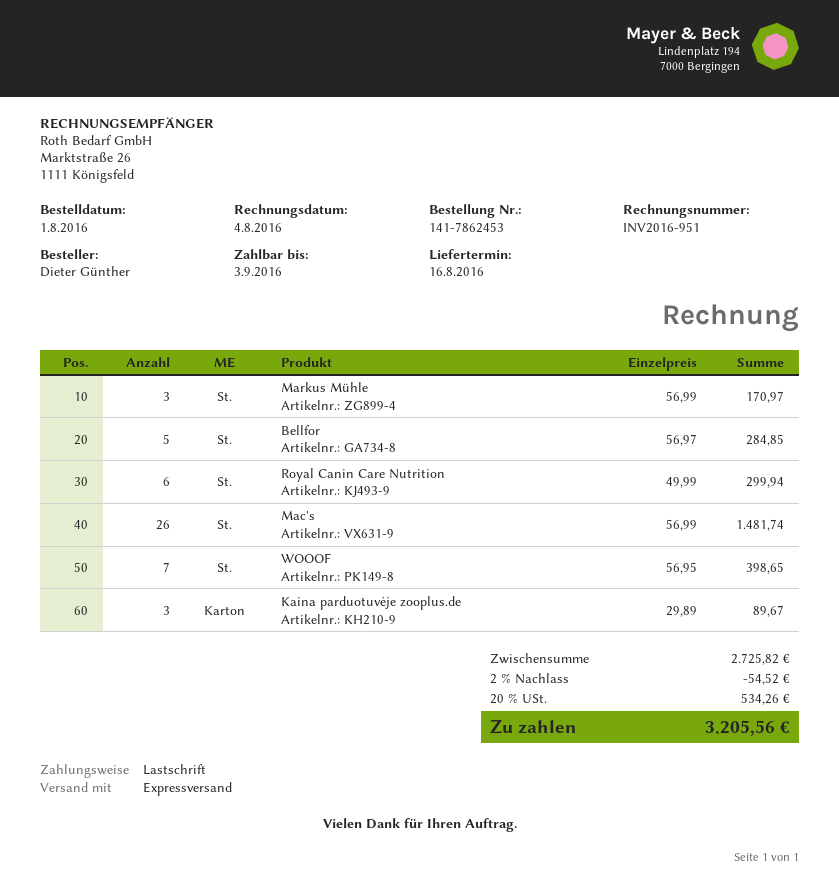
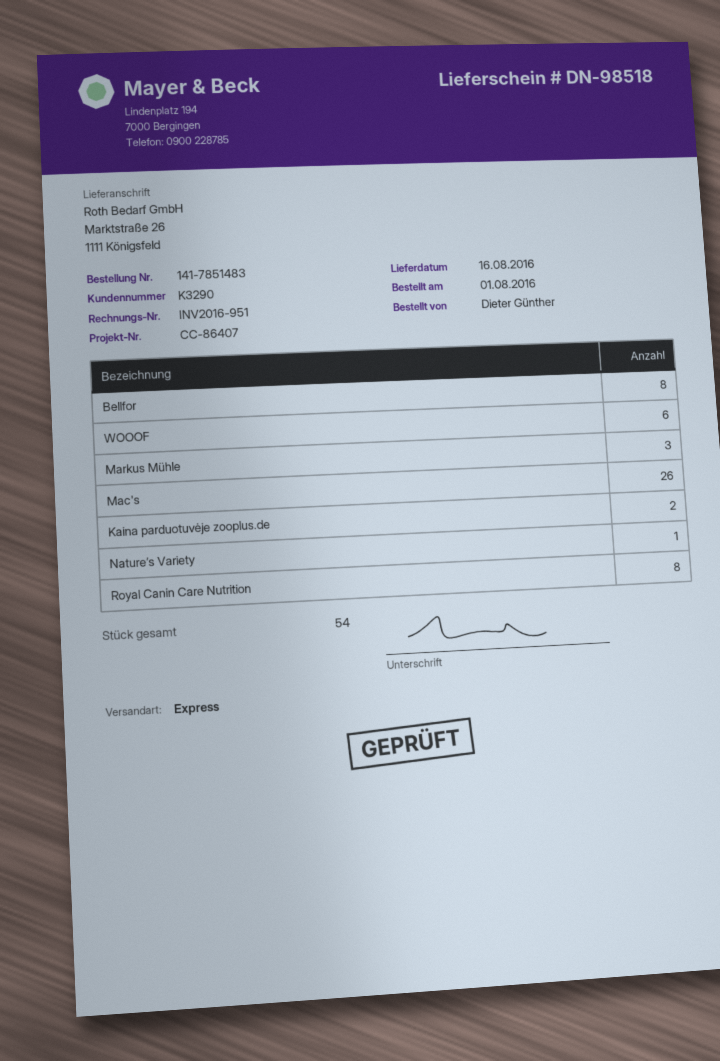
order number: 141-7862453 -> 141-7851483
Bellfor: 5 -> 8
Royal Canin Care Nutrition: 6 -> 8
WOOOF: 7 -> 6
Kaina parduotuvėje zooplus.de: 3 -> 2
Nature’s Variety: none -> 1

